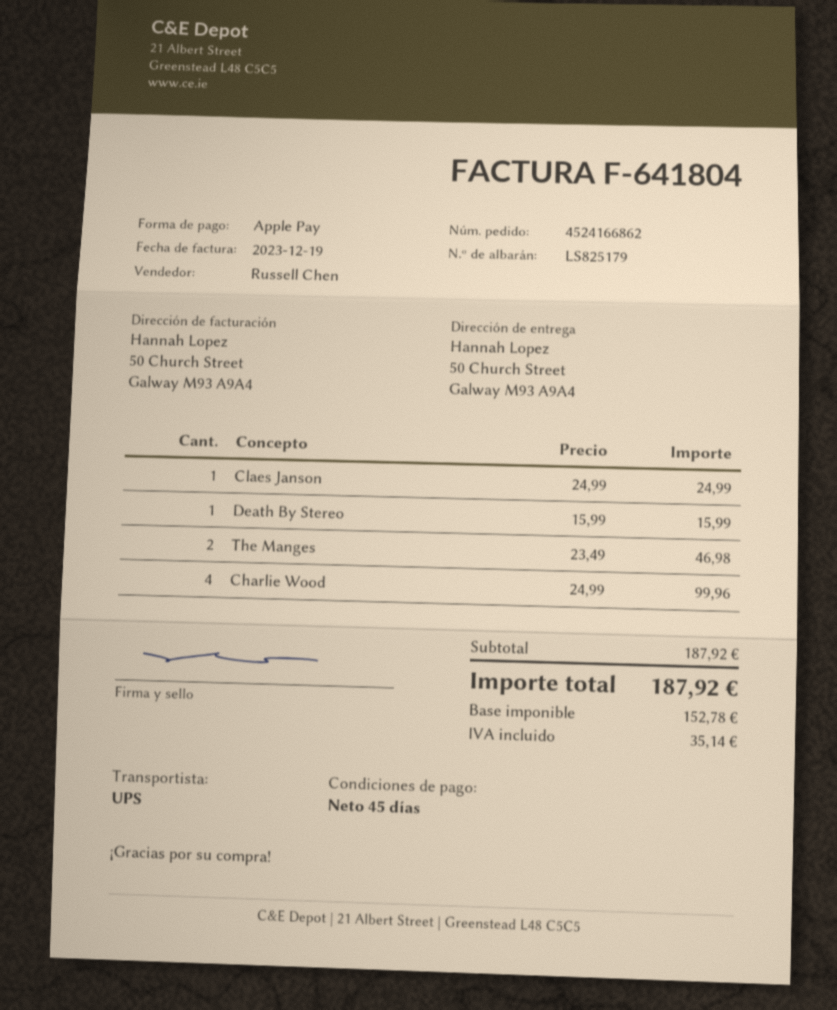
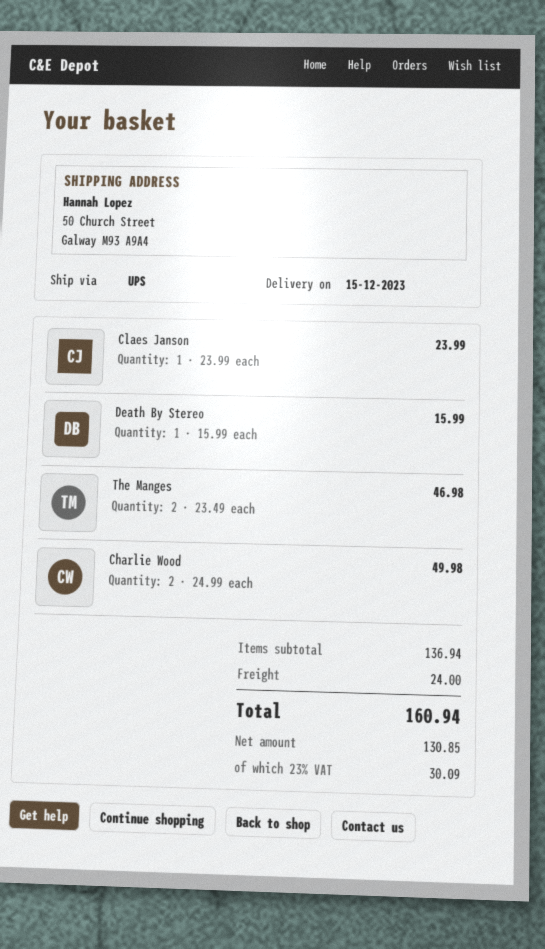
Claes Janson: 1 x 24.99 = 24.99 -> 1 x 23.99 = 23.99
Charlie Wood: 4 x 24.99 = 99.96 -> 2 x 24.99 = 49.98
subtotal: 187.92 -> 136.94
shipping: none -> 24.00
net: 152.78 -> 130.85
tax: 35.14 -> 30.09
total: 187.92 -> 160.94

